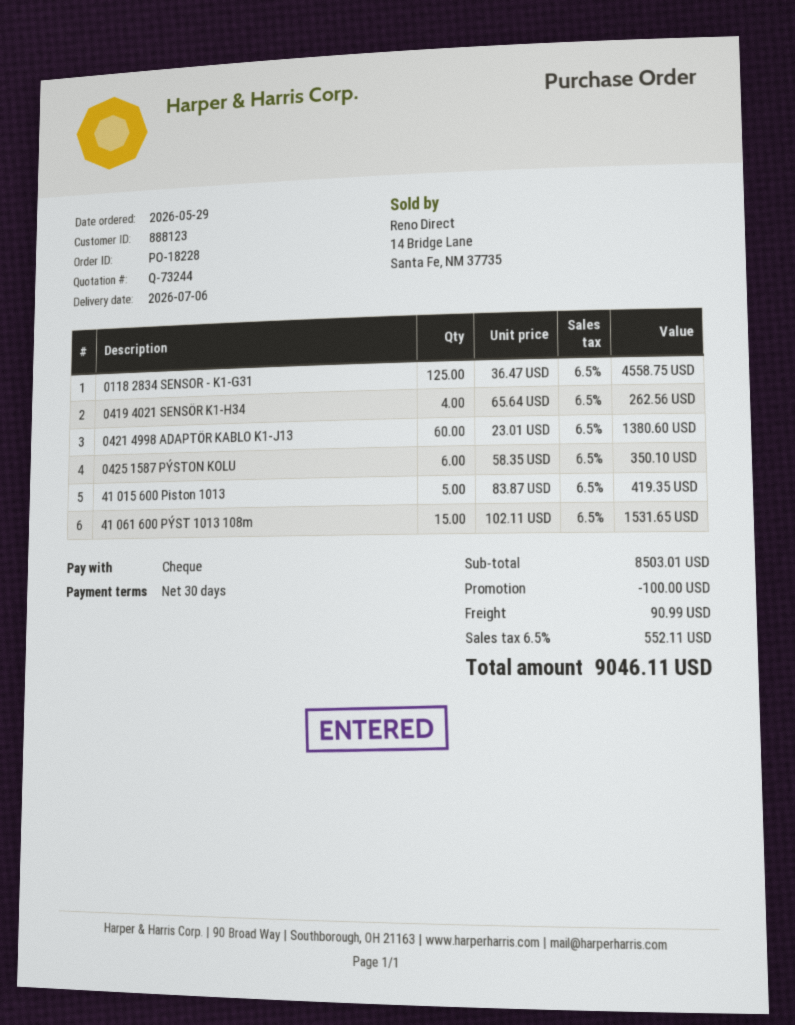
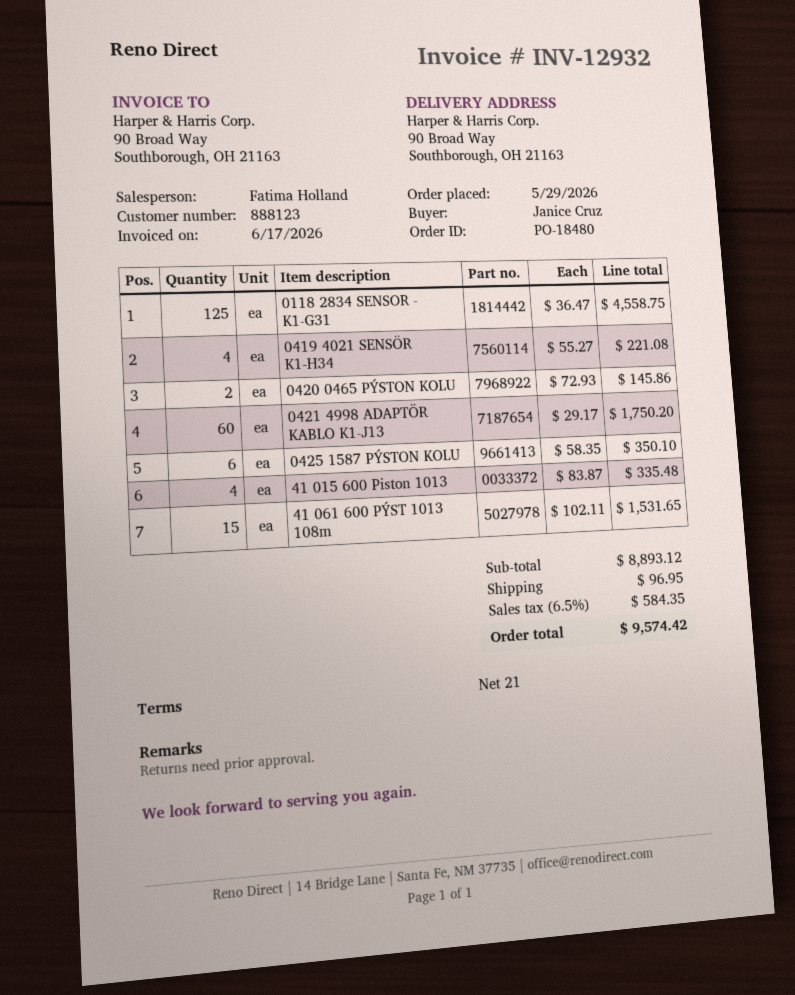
order number: PO-18228 -> PO-18480
payment terms: 30 days -> 21 days
0419 4021 SENSÖR K1-H34: 4 x 65.64 = 262.56 -> 4 x 55.27 = 221.08
0421 4998 ADAPTÖR KABLO K1-J13: 60 x 23.01 = 1380.60 -> 60 x 29.17 = 1750.20
41 015 600 Piston 1013: 5 x 83.87 = 419.35 -> 4 x 83.87 = 335.48
0420 0465 PÝSTON KOLU: none -> 2 x 72.93 = 145.86
subtotal: 8503.01 -> 8893.12
discount: 100.00 -> none
shipping: 90.99 -> 96.95
tax: 6.5% = 552.11 -> 6.5% = 584.35
total: 9046.11 -> 9574.42

